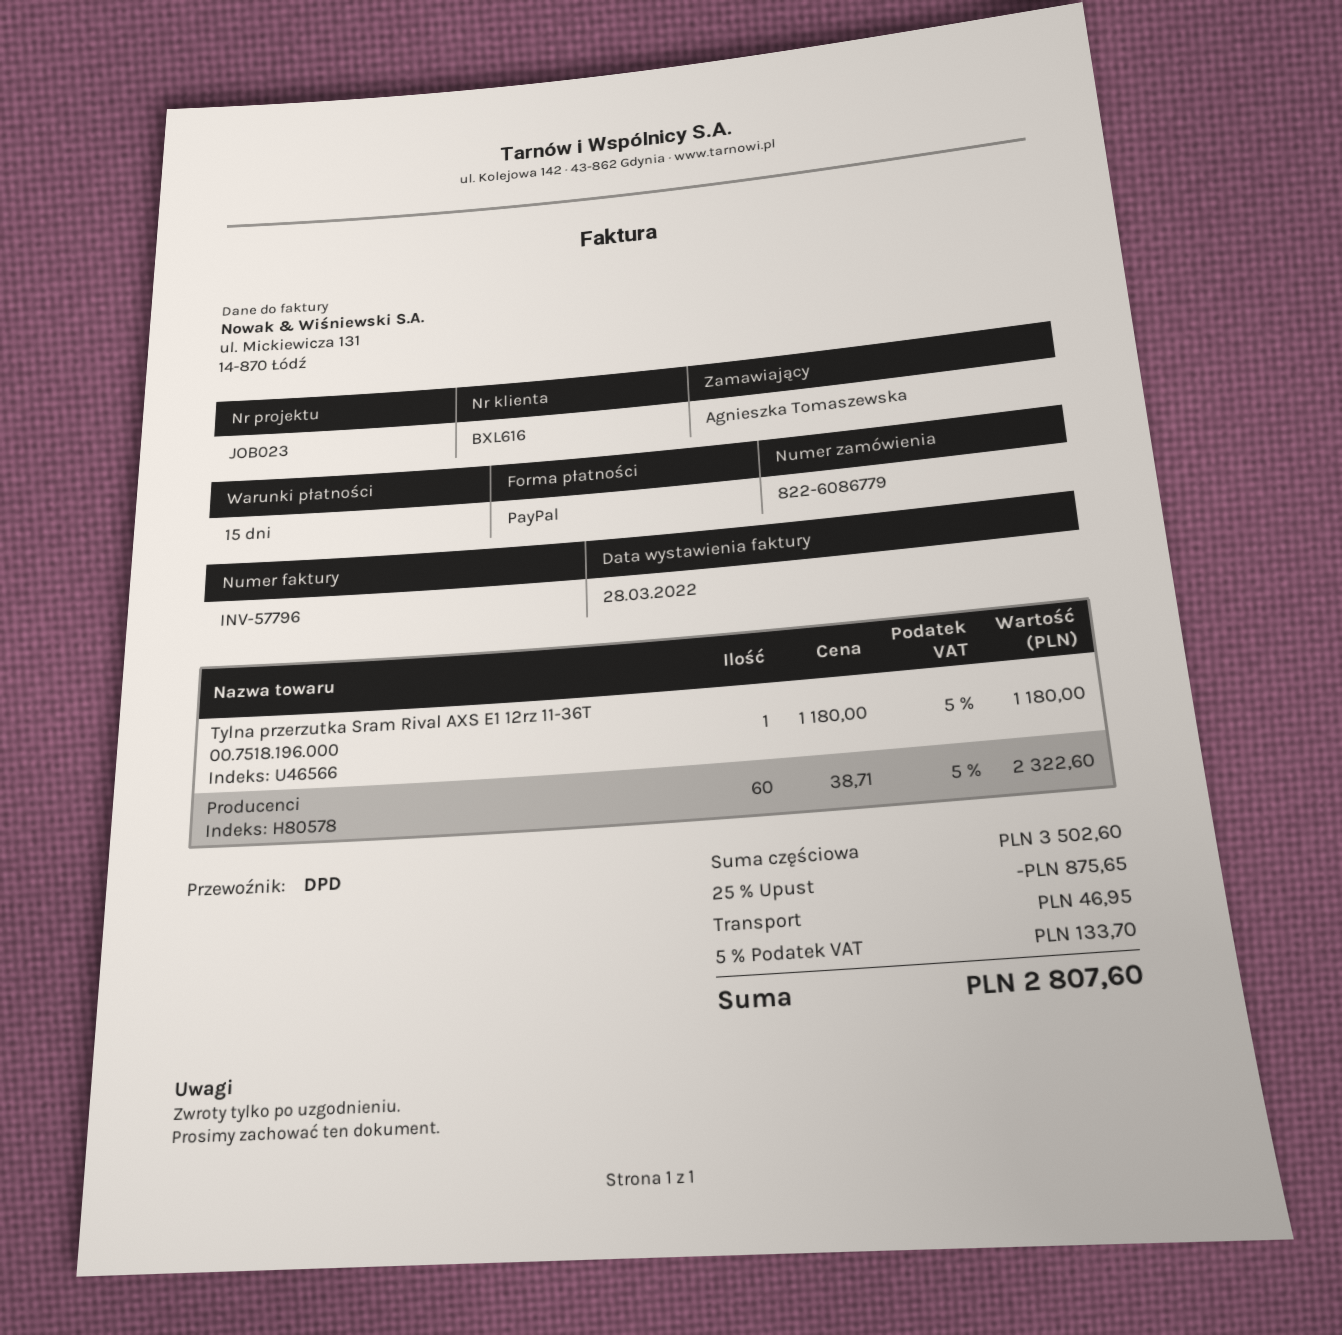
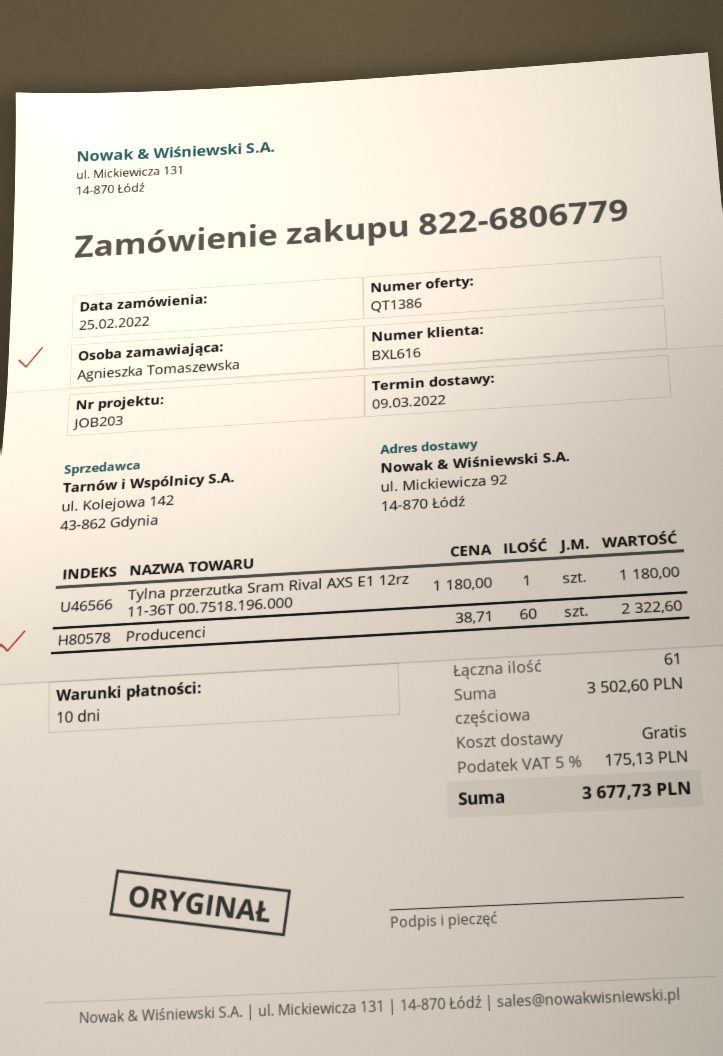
order number: 822-6086779 -> 822-6806779
payment terms: 15 days -> 10 days
reference: JOB023 -> JOB203
discount: 25% = 875.65 -> none
shipping: 46.95 -> 0.00
tax: 5% = 133.70 -> 5% = 175.13
total: 2807.60 -> 3677.73

